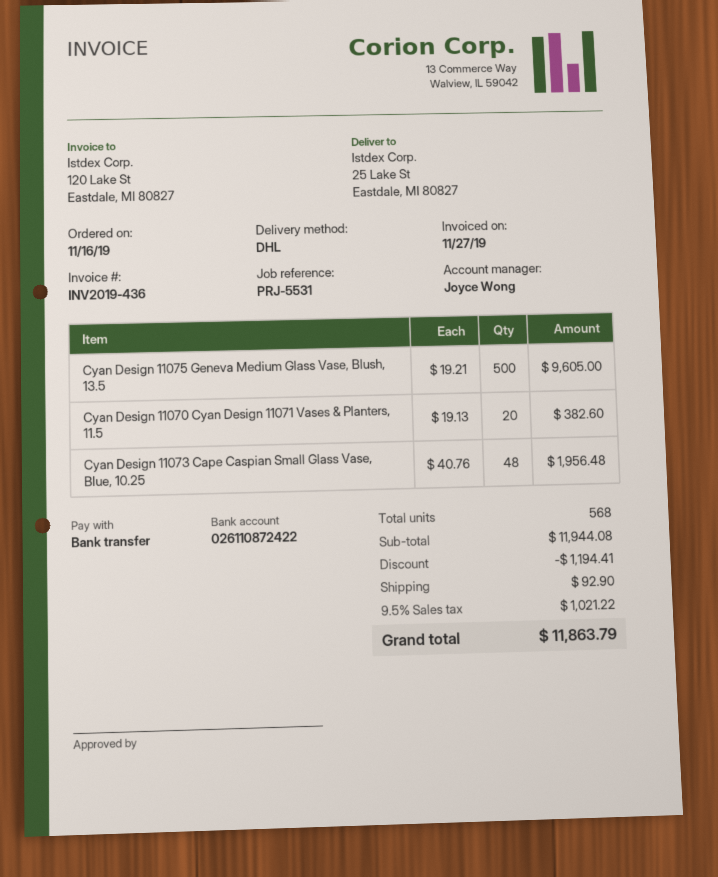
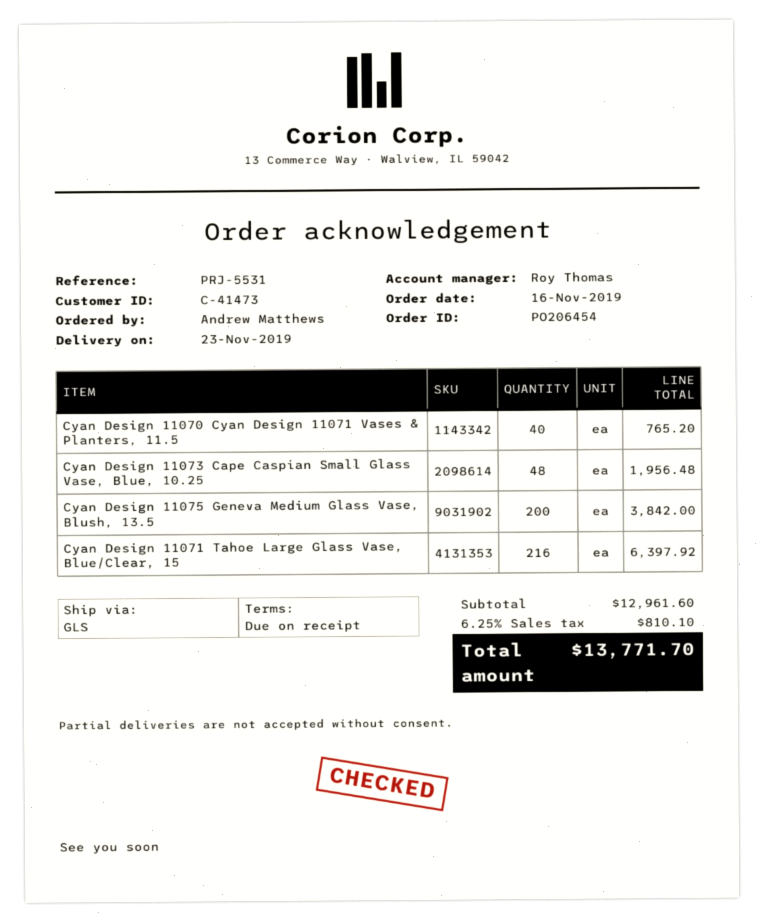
sales rep: Joyce Wong -> Roy Thomas
shipping method: DHL -> GLS
Cyan Design 11075 Geneva Medium Glass Vase, Blush, 13.5: 500 for 9605.00 -> 200 for 3842.00
Cyan Design 11070 Cyan Design 11071 Vases & Planters, 11.5: 20 for 382.60 -> 40 for 765.20
Cyan Design 11071 Tahoe Large Glass Vase, Blue/Clear, 15: none -> 216 for 6397.92
subtotal: 11944.08 -> 12961.60
discount: 1194.41 -> none
shipping: 92.90 -> none
tax: 9.5% = 1021.22 -> 6.25% = 810.10
total: 11863.79 -> 13771.70

